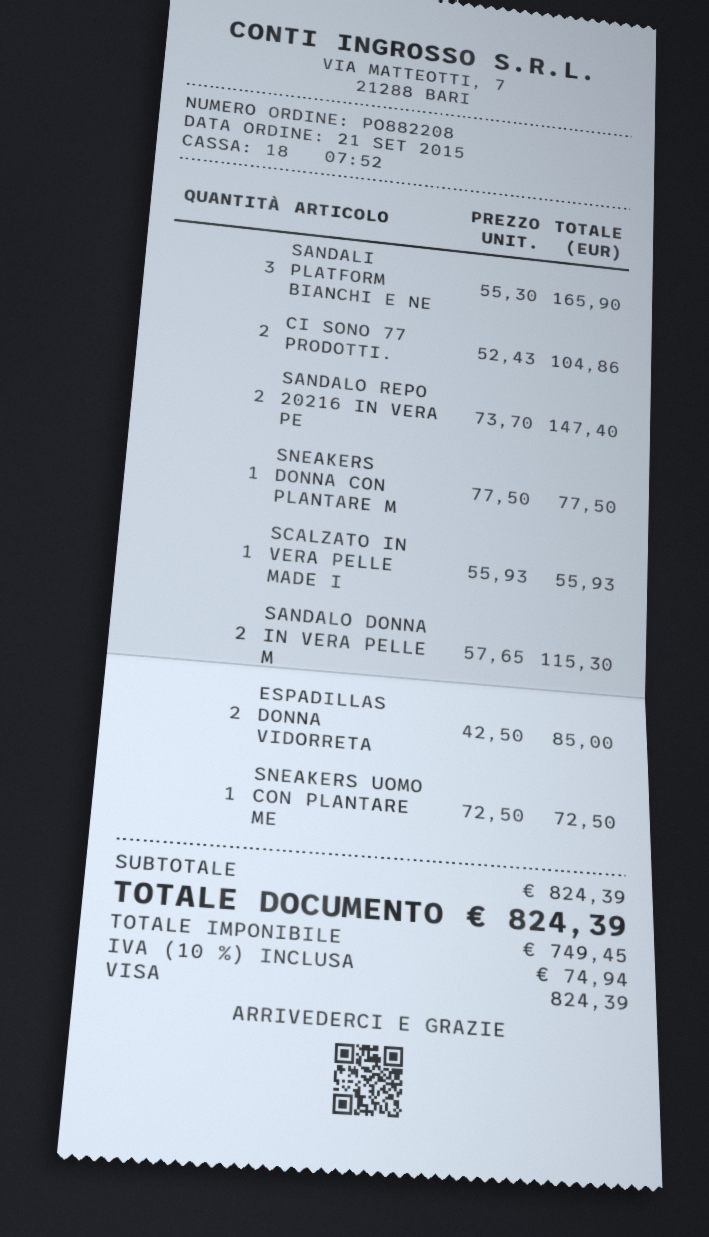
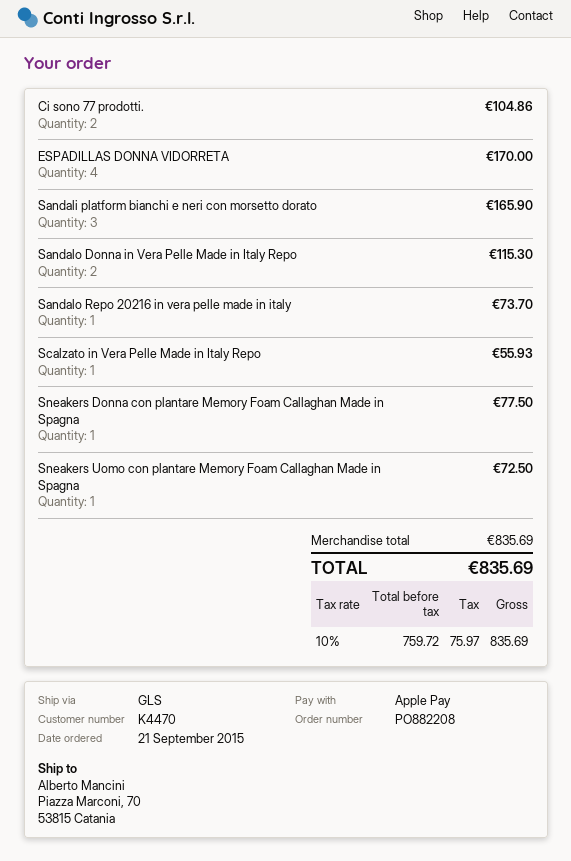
payment method: Visa -> Apple Pay
SANDALO REPO 20216 IN VERA PE: 2 for 147.40 -> 1 for 73.70
ESPADILLAS DONNA VIDORRETA: 2 for 85.00 -> 4 for 170.00
subtotal: 824.39 -> 835.69
net: 749.45 -> 759.72
tax: 10% = 74.94 -> 10% = 75.97
total: 824.39 -> 835.69

